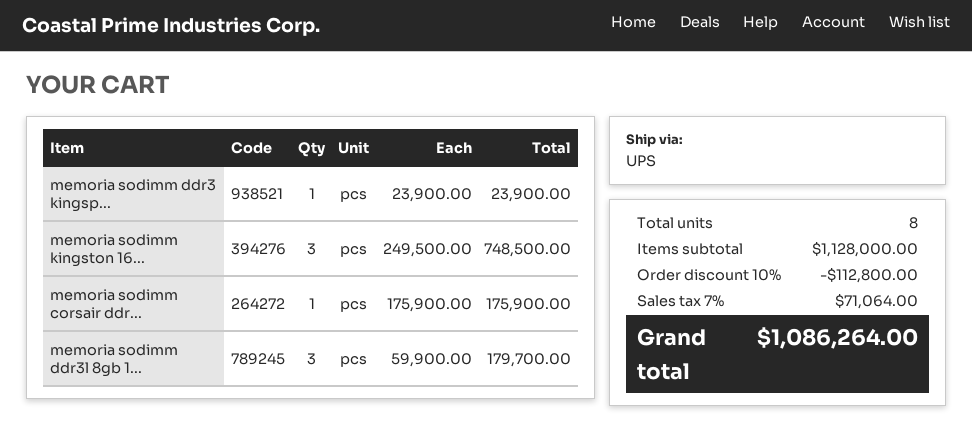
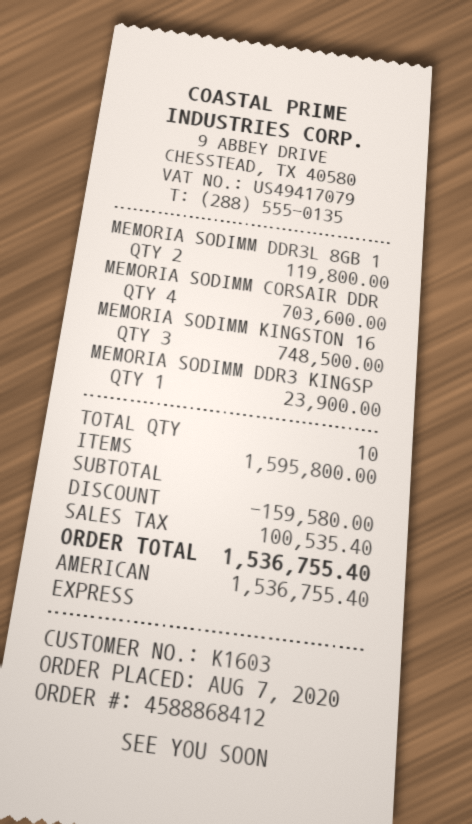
memoria sodimm corsair ddr...: 1 for 175900.00 -> 4 for 703600.00
memoria sodimm ddr3l 8gb 1...: 3 for 179700.00 -> 2 for 119800.00
total quantity: 8 -> 10
subtotal: 1128000.00 -> 1595800.00
discount: 112800.00 -> 159580.00
tax: 71064.00 -> 100535.40
total: 1086264.00 -> 1536755.40

